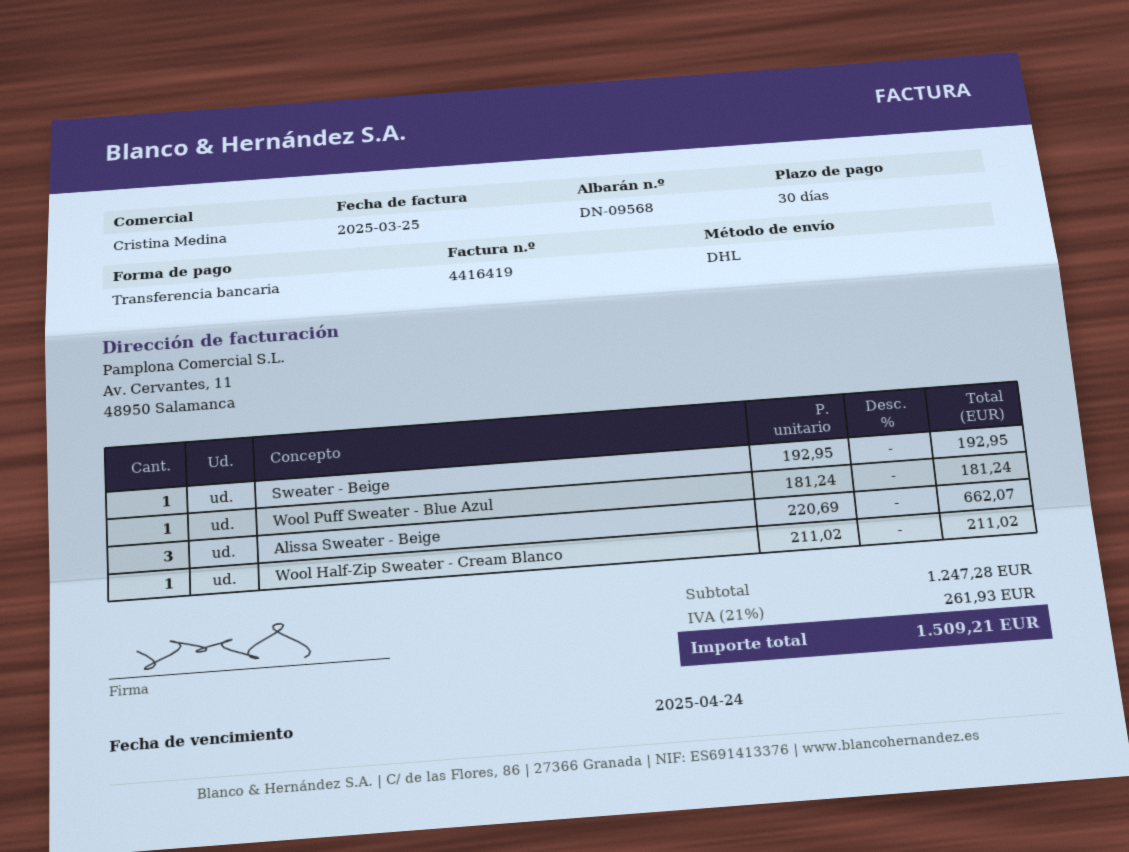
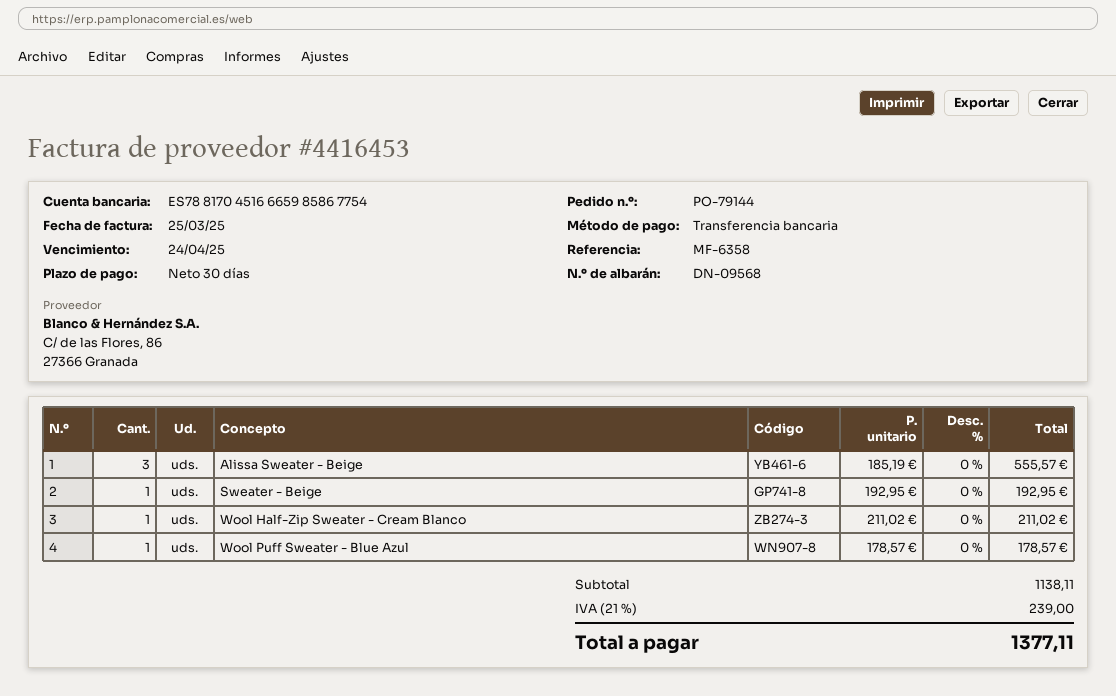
invoice number: 4416419 -> 4416453
Wool Puff Sweater - Blue Azul: 1 x 181.24 = 181.24 -> 1 x 178.57 = 178.57
Alissa Sweater - Beige: 3 x 220.69 = 662.07 -> 3 x 185.19 = 555.57
subtotal: 1247.28 -> 1138.11
tax: 21% = 261.93 -> 21% = 239.00
total: 1509.21 -> 1377.11

